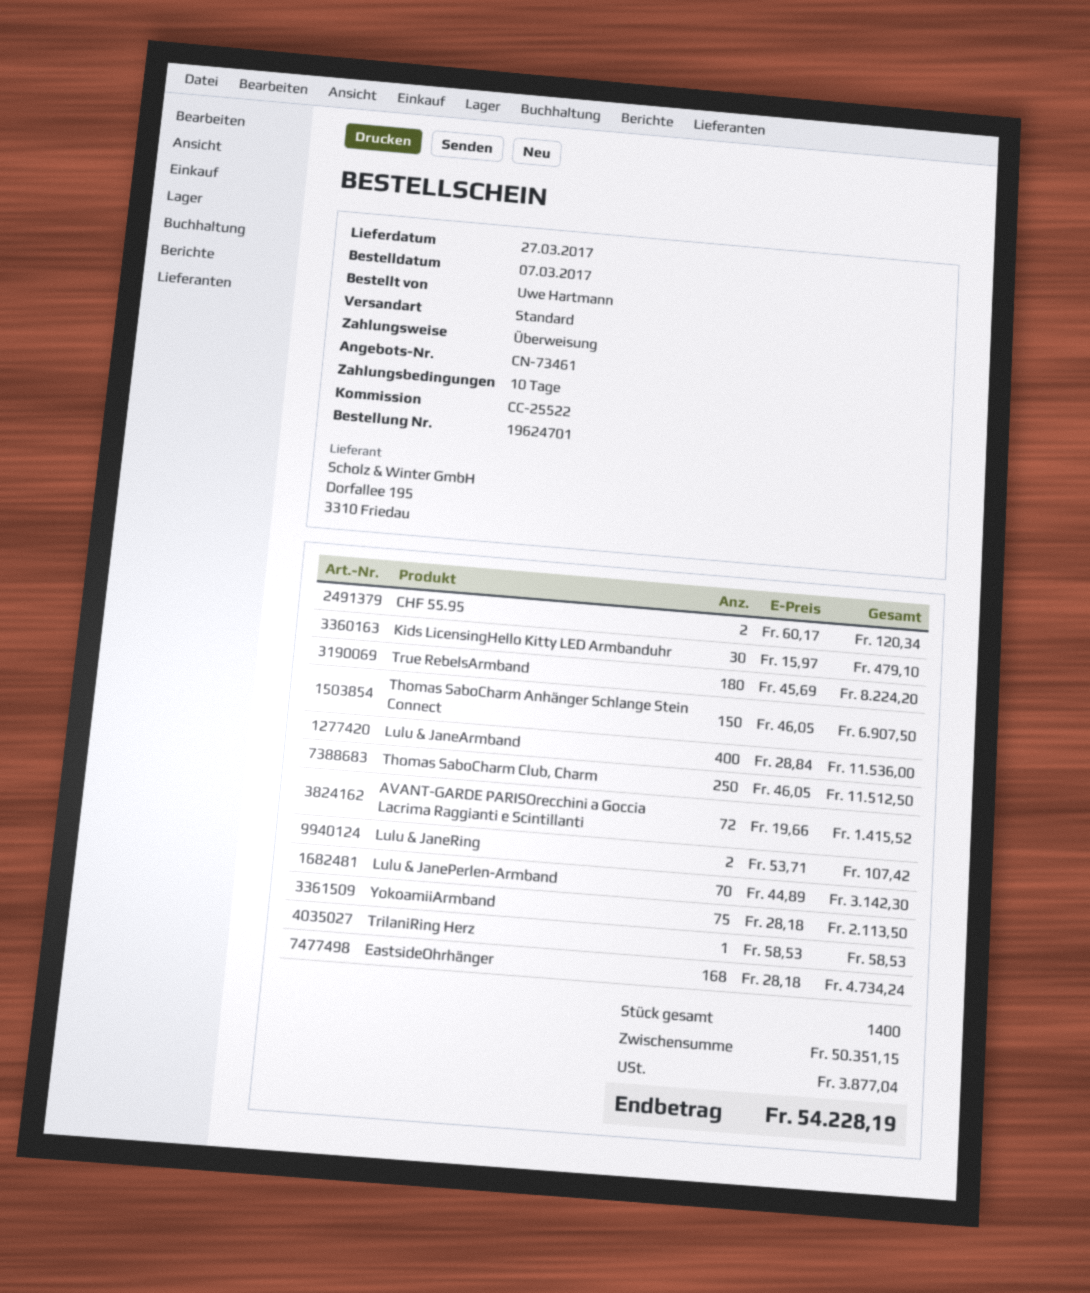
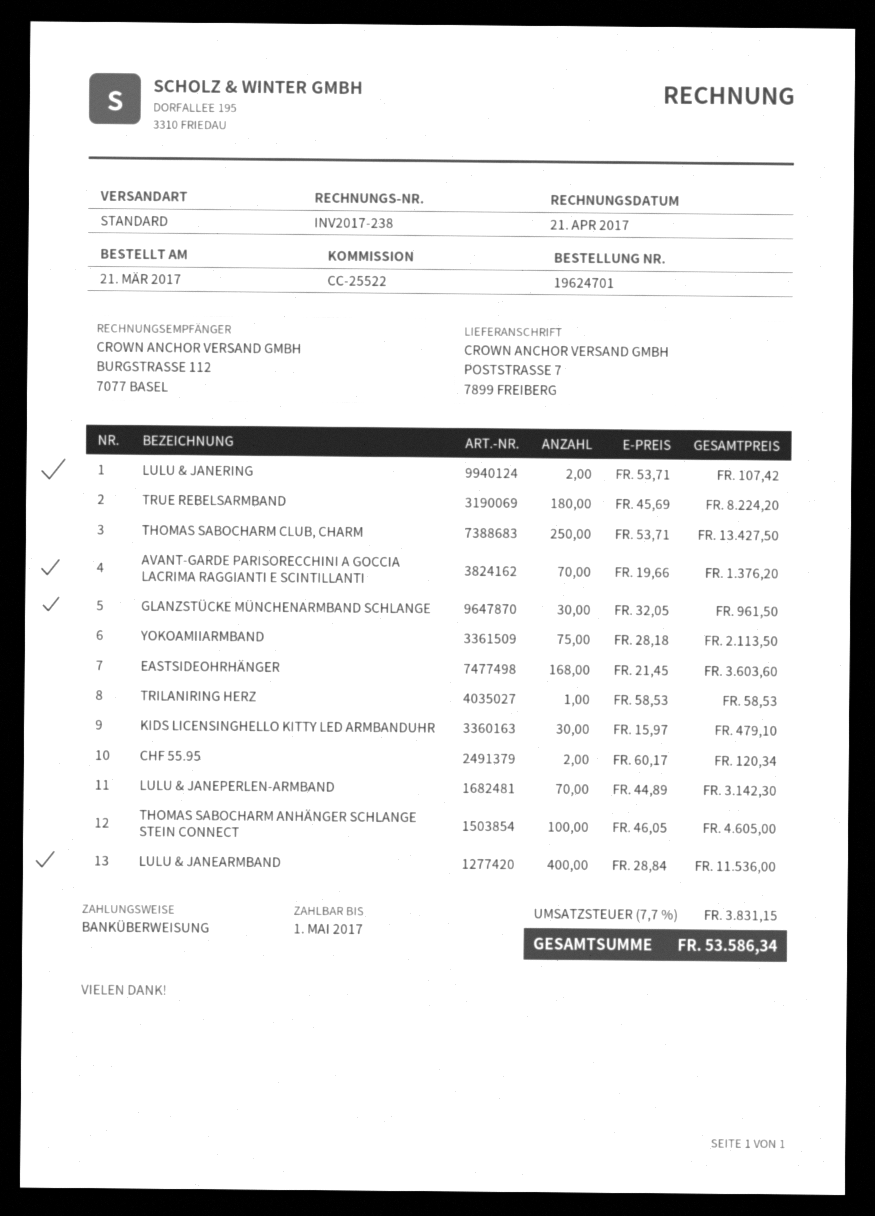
order date: 2017-03-07 -> 2017-03-21
Thomas SaboCharm Anhänger Schlange Stein Connect: 150 x 46.05 = 6907.50 -> 100 x 46.05 = 4605.00
Thomas SaboCharm Club, Charm: 250 x 46.05 = 11512.50 -> 250 x 53.71 = 13427.50
AVANT-GARDE PARISOrecchini a Goccia Lacrima Raggianti e Scintillanti: 72 x 19.66 = 1415.52 -> 70 x 19.66 = 1376.20
EastsideOhrhänger: 168 x 28.18 = 4734.24 -> 168 x 21.45 = 3603.60
GLANZSTÜCKE MÜNCHENARMBAND SCHLANGE: none -> 30 x 32.05 = 961.50
tax: 3877.04 -> 3831.15
total: 54228.19 -> 53586.34

